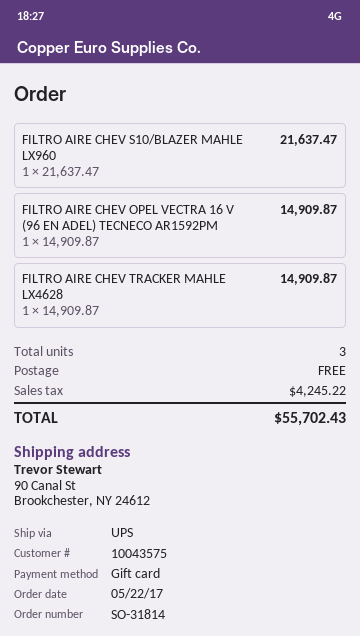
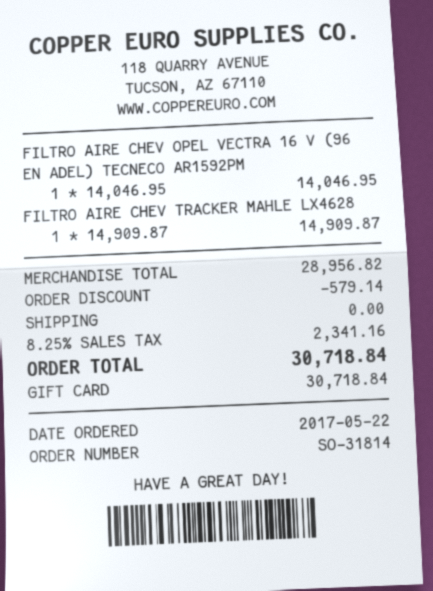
FILTRO AIRE CHEV S10/BLAZER MAHLE LX960: 1 x 21637.47 = 21637.47 -> none
FILTRO AIRE CHEV OPEL VECTRA 16 V (96 EN ADEL) TECNECO AR1592PM: 1 x 14909.87 = 14909.87 -> 1 x 14046.95 = 14046.95
discount: none -> 579.14
tax: 4245.22 -> 2341.16
total: 55702.43 -> 30718.84

